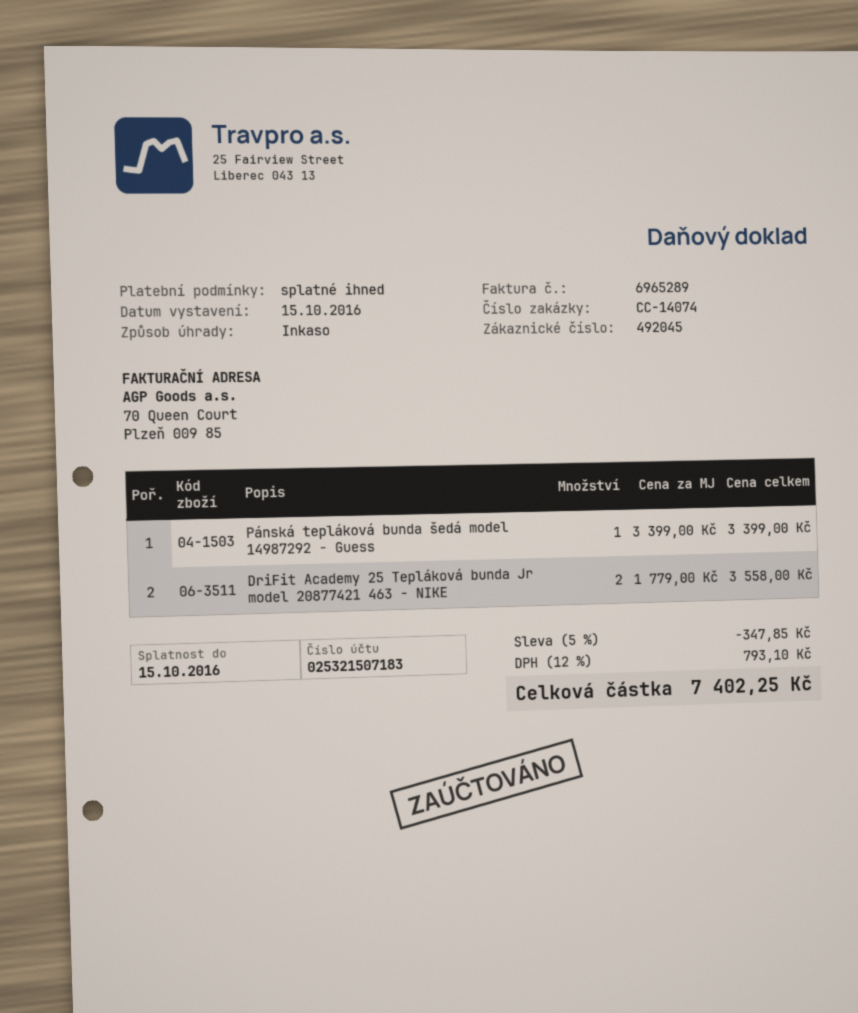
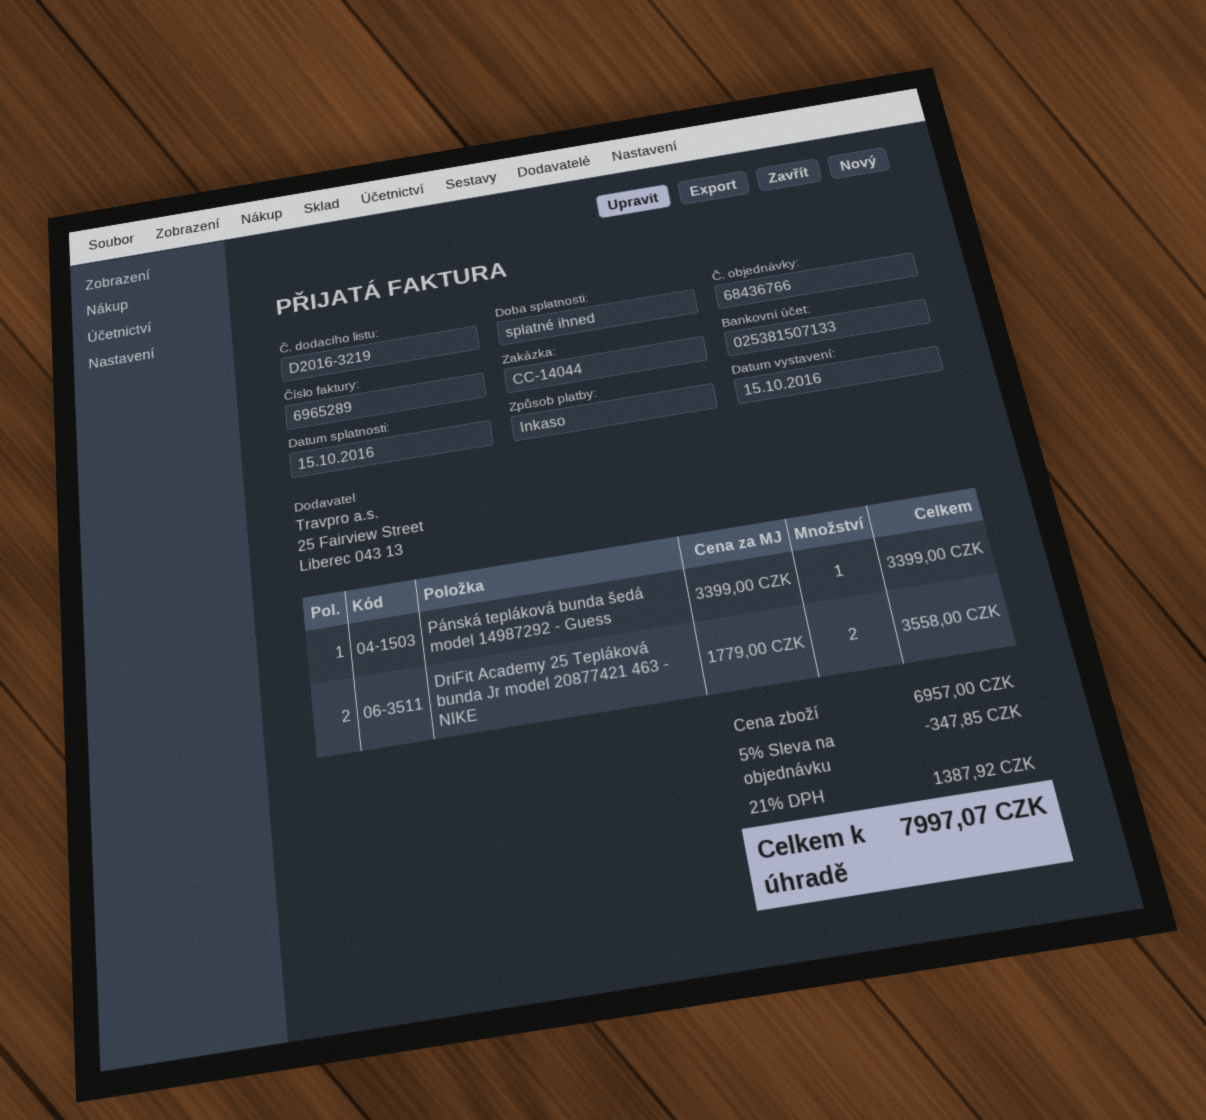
reference: CC-14074 -> CC-14044
bank account: 025321507183 -> 025381507133
tax: 12% = 793.10 -> 21% = 1387.92
total: 7402.25 -> 7997.07

